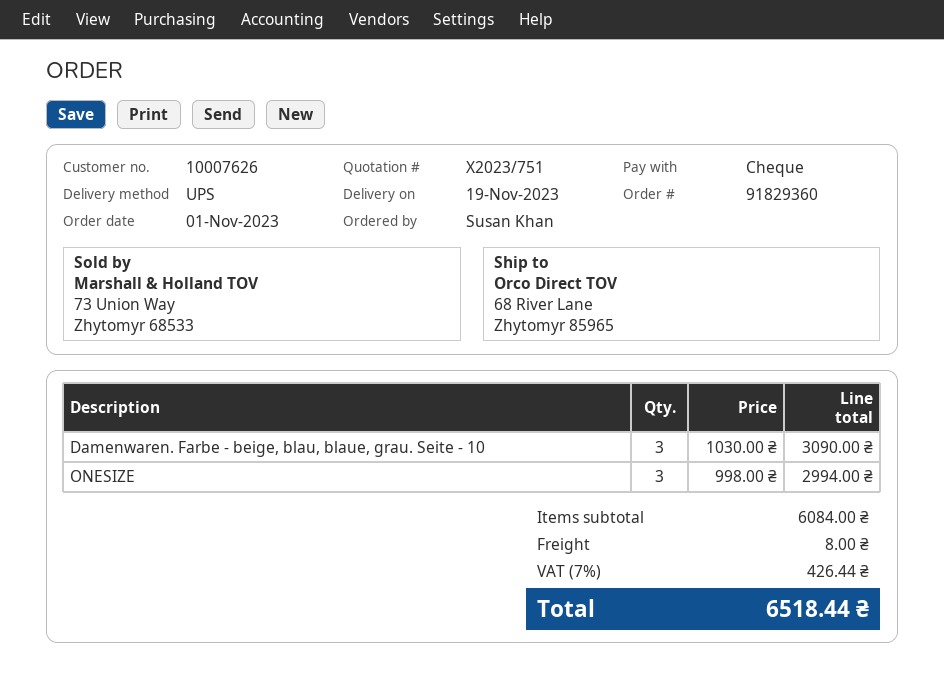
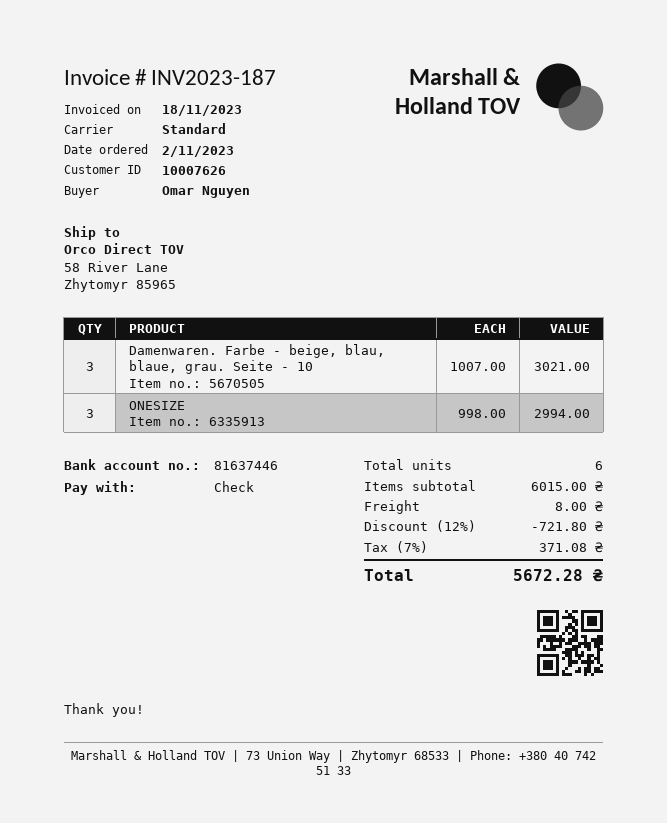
order date: 2023-11-01 -> 2023-11-02
ordered by: Susan Khan -> Omar Nguyen
shipping method: UPS -> standard
ship to: 68 River Lane, Zhytomyr 85965 -> 58 River Lane, Zhytomyr 85965
Damenwaren. Farbe - beige, blau, blaue, grau. Seite - 10: 3 x 1030.00 = 3090.00 -> 3 x 1007.00 = 3021.00
subtotal: 6084.00 -> 6015.00
discount: none -> 12% = 721.80
tax: 7% = 426.44 -> 7% = 371.08
total: 6518.44 -> 5672.28

